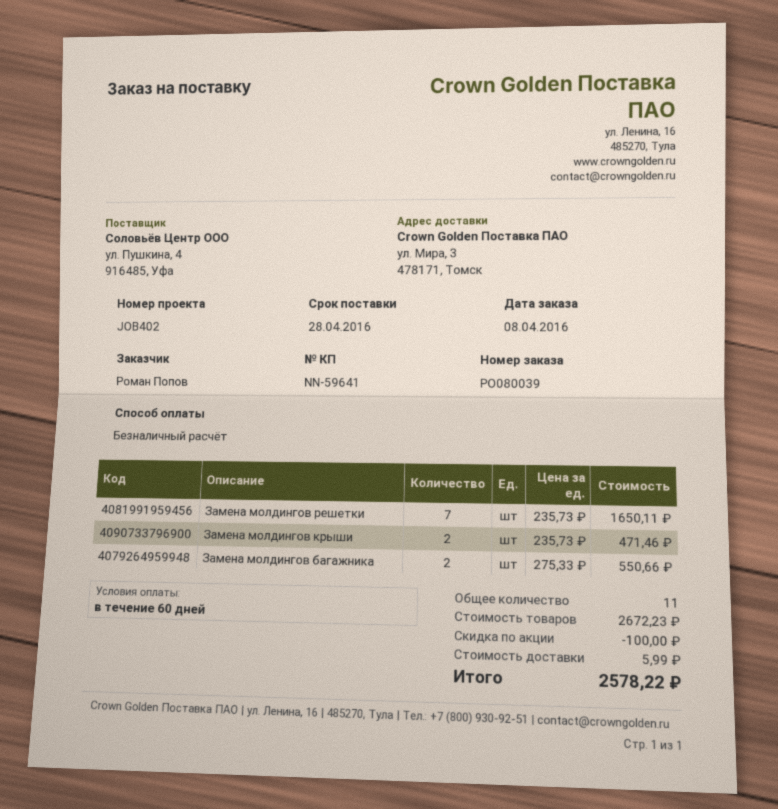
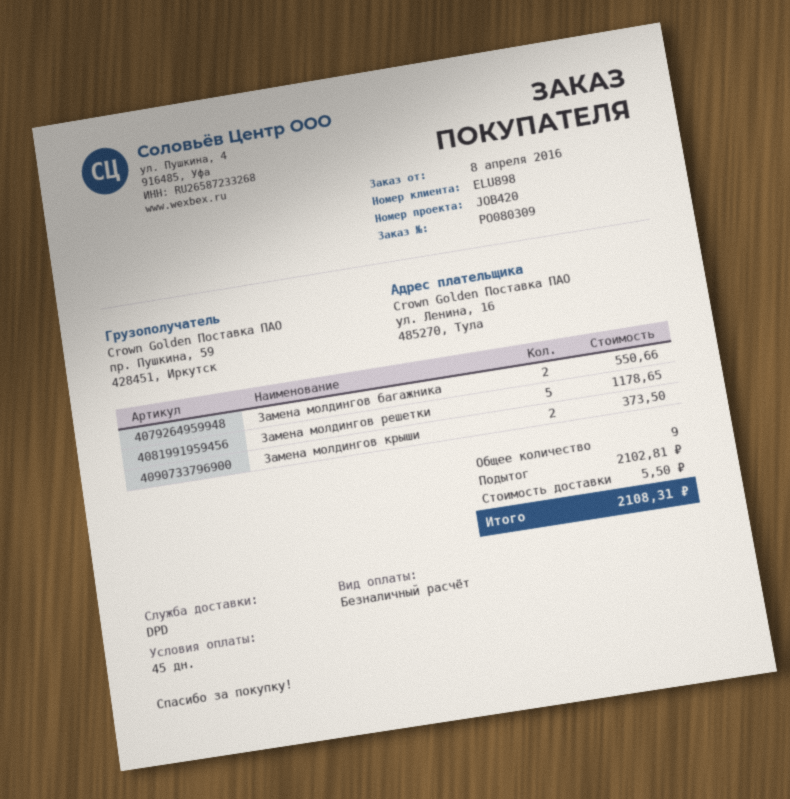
order number: PO080039 -> PO080309
payment terms: 60 days -> 45 days
reference: JOB402 -> JOB420
ship to: ул. Мира, 3, 478171, Томск -> пр. Пушкина, 59, 428451, Иркутск
Замена молдингов решетки: 7 for 1650.11 -> 5 for 1178.65
Замена молдингов крыши: 2 for 471.46 -> 2 for 373.50
total quantity: 11 -> 9
subtotal: 2672.23 -> 2102.81
discount: 100.00 -> none
shipping: 5.99 -> 5.50
total: 2578.22 -> 2108.31

